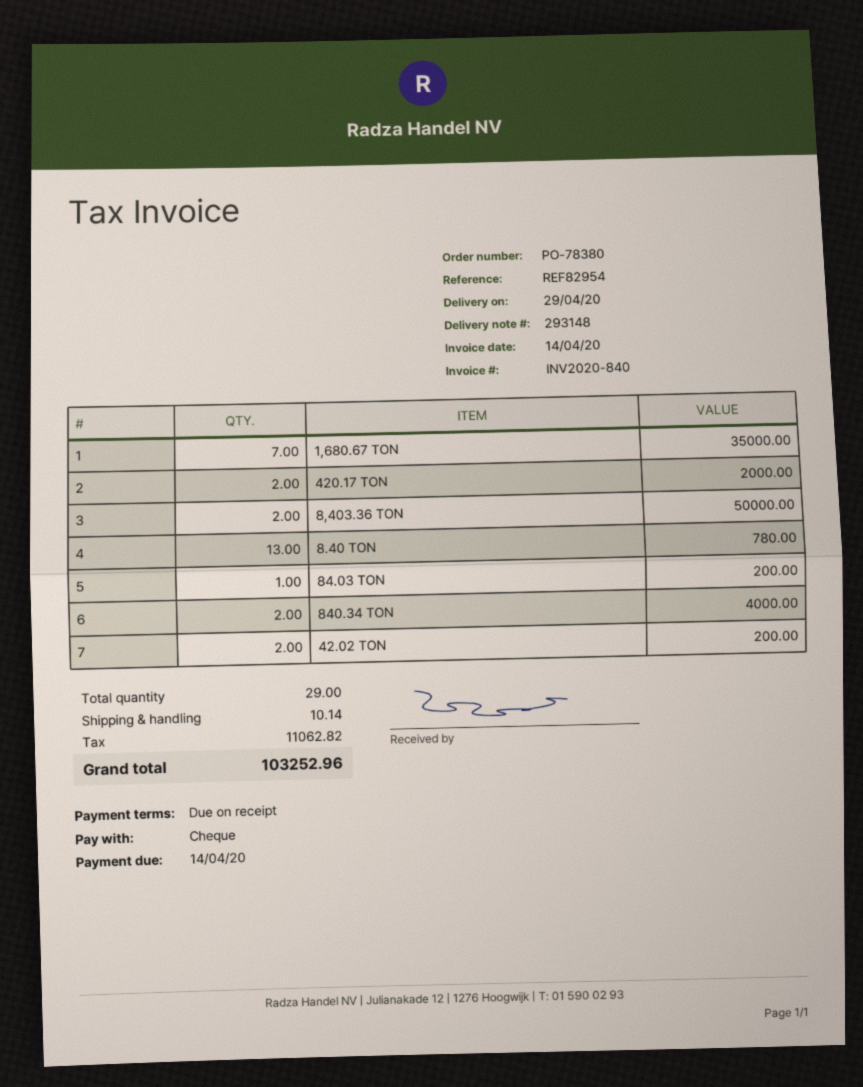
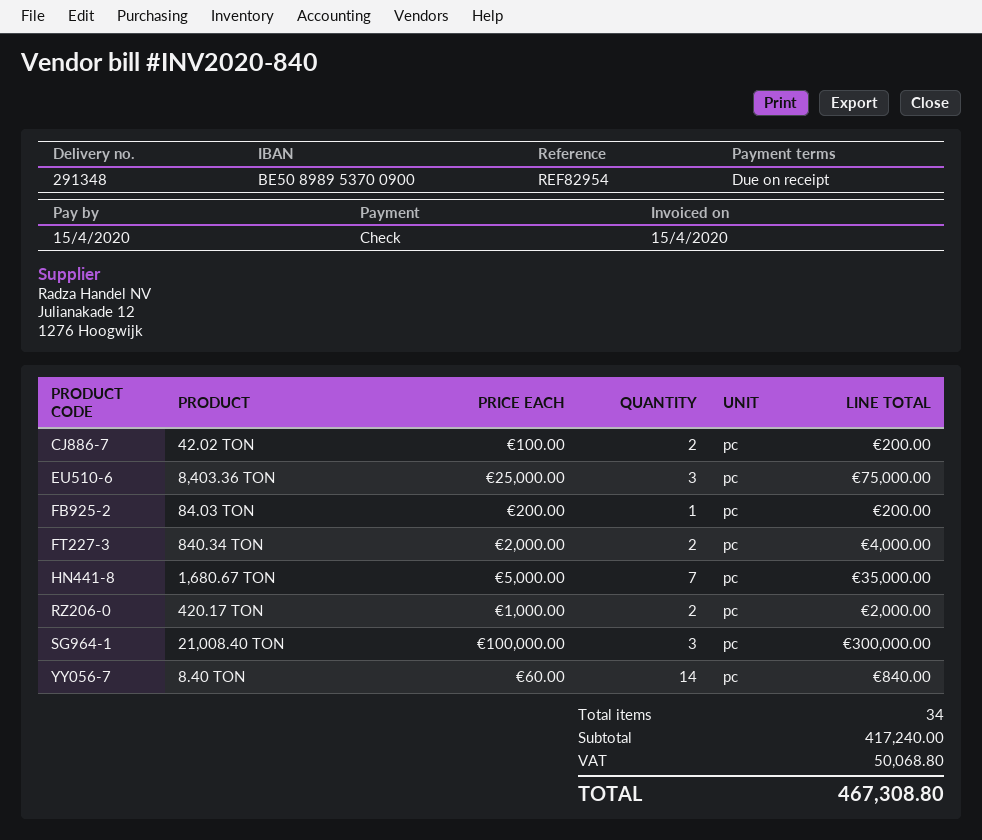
delivery note number: 293148 -> 291348
invoice date: 2020-04-14 -> 2020-04-15
due date: 2020-04-14 -> 2020-04-15
8,403.36 TON: 2 for 50000.00 -> 3 for 75000.00
8.40 TON: 13 for 780.00 -> 14 for 840.00
21,008.40 TON: none -> 3 for 300000.00
total quantity: 29 -> 34
shipping: 10.14 -> none
tax: 11062.82 -> 50068.80
total: 103252.96 -> 467308.80

